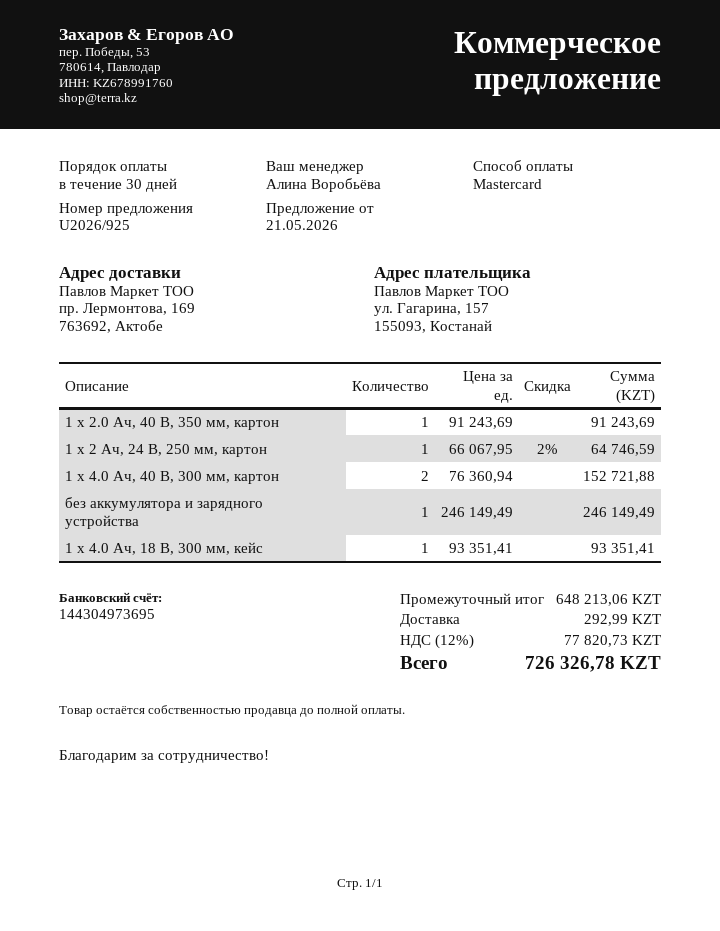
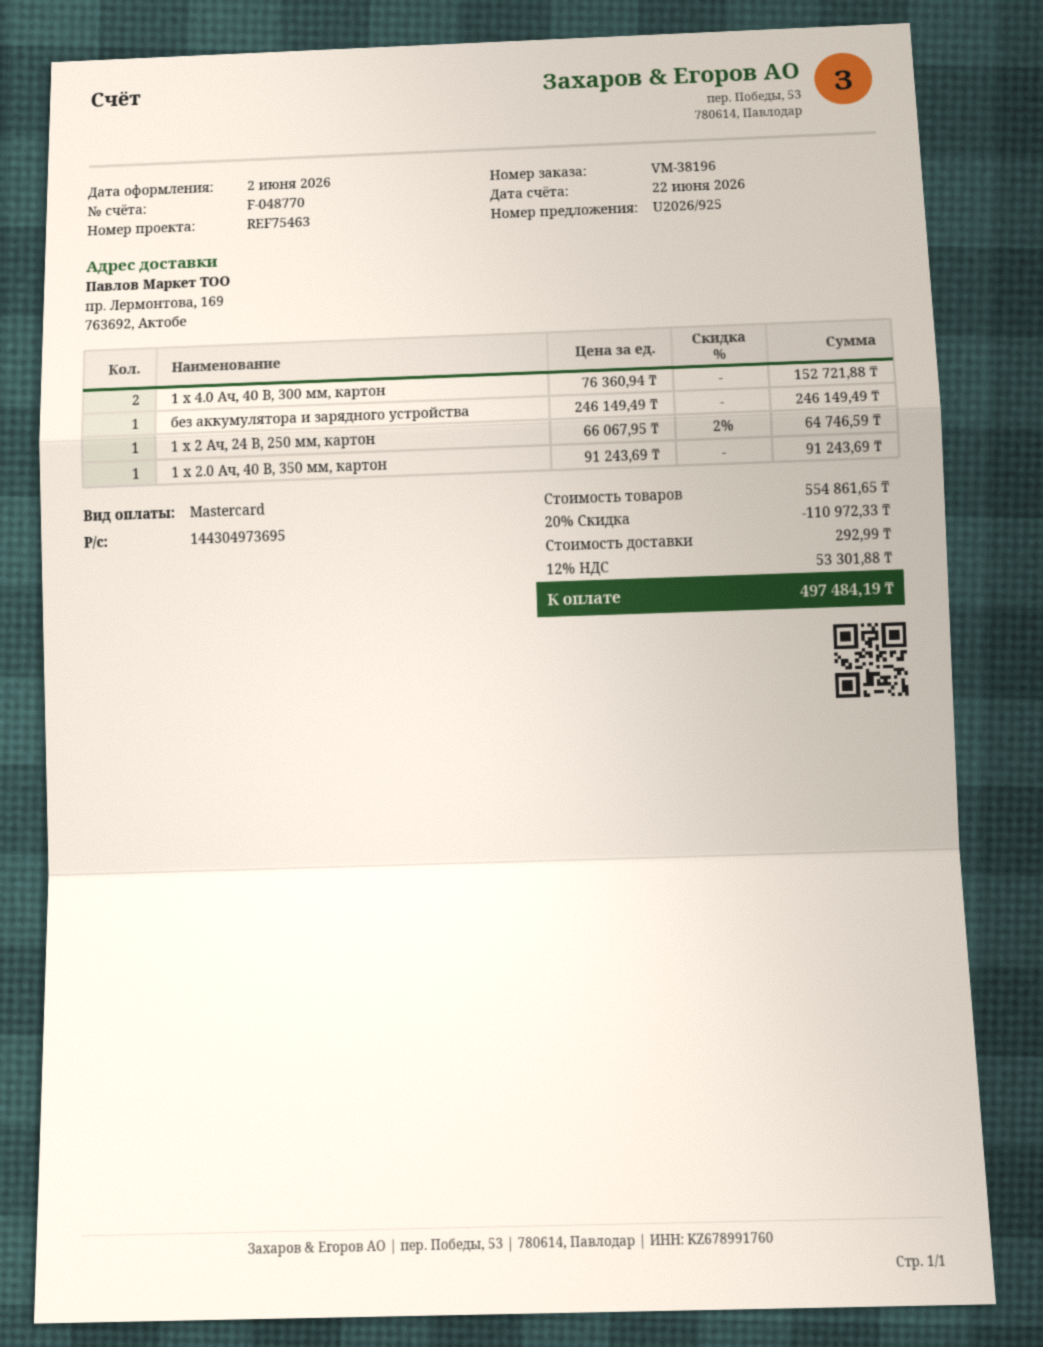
1 x 4.0 Ач, 18 В, 300 мм, кейс: 1 x 93351.41 = 93351.41 -> none
subtotal: 648213.06 -> 554861.65
discount: none -> 20% = 110972.33
tax: 12% = 77820.73 -> 12% = 53301.88
total: 726326.78 -> 497484.19

